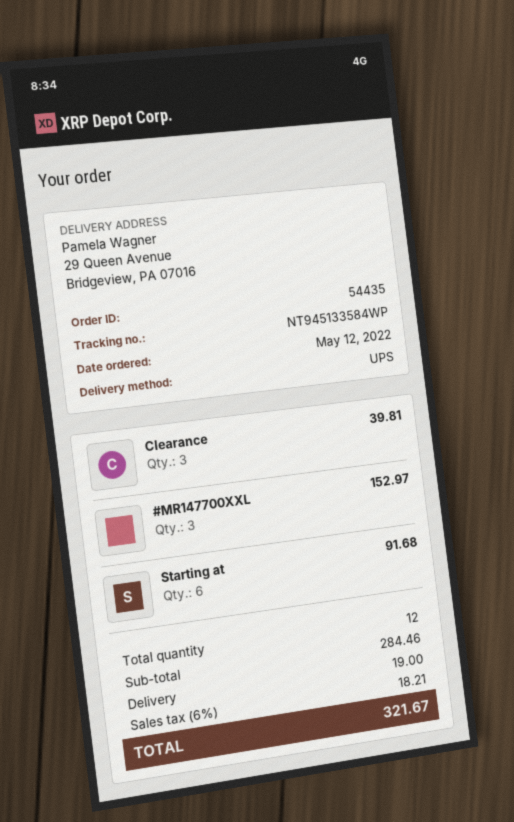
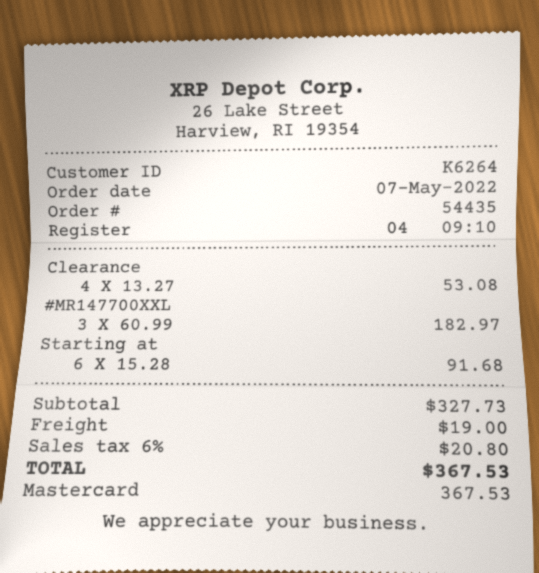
order date: 2022-05-12 -> 2022-05-07
Clearance: 3 for 39.81 -> 4 for 53.08
#MR147700XXL: 3 for 152.97 -> 3 for 182.97
subtotal: 284.46 -> 327.73
tax: 6% = 18.21 -> 6% = 20.80
total: 321.67 -> 367.53

